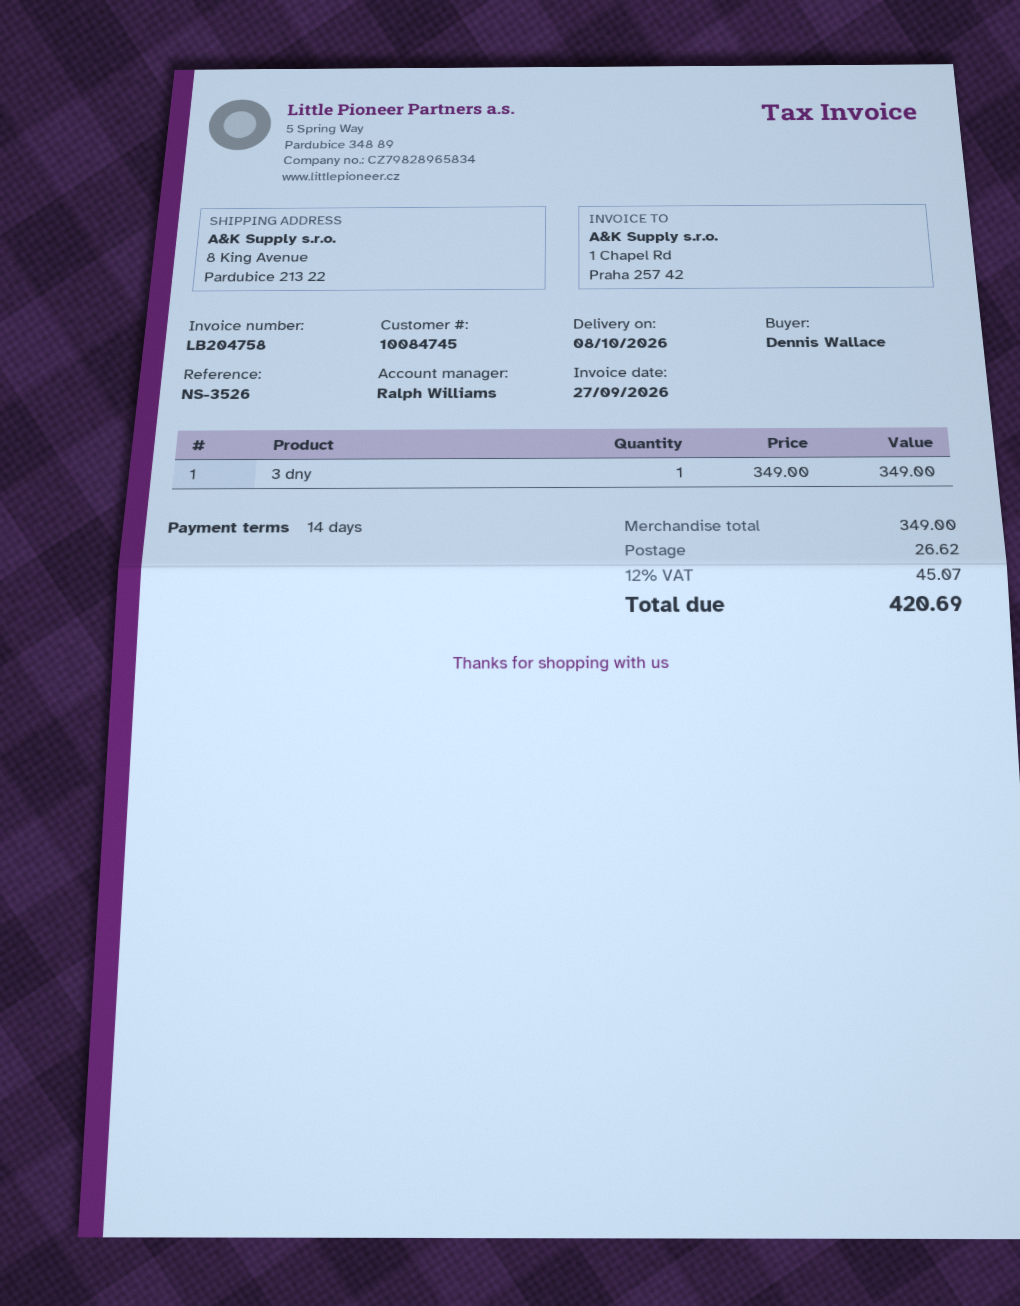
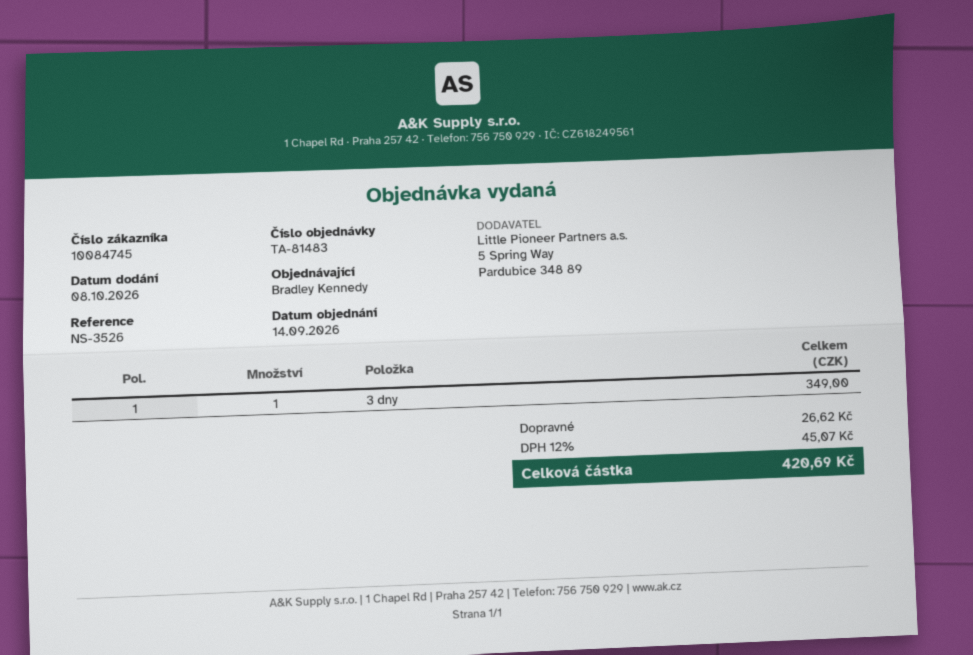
ordered by: Dennis Wallace -> Bradley Kennedy

